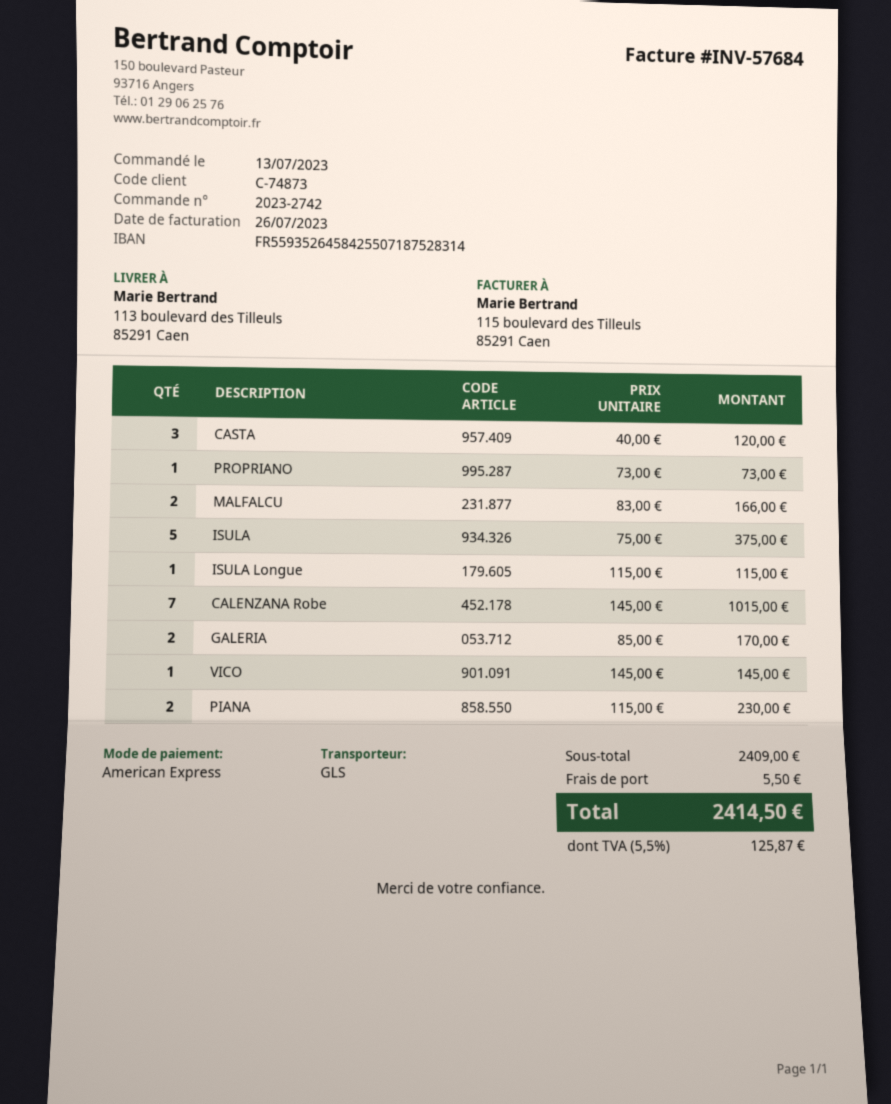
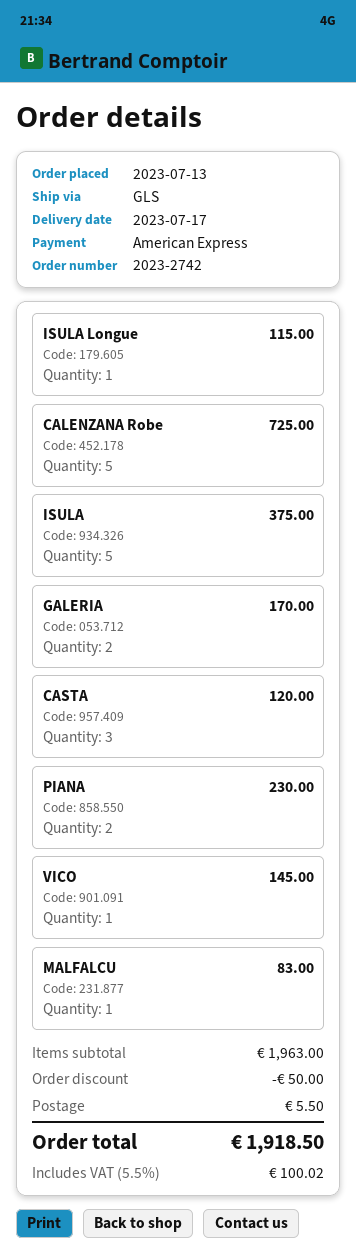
PROPRIANO: 1 for 73.00 -> none
MALFALCU: 2 for 166.00 -> 1 for 83.00
CALENZANA Robe: 7 for 1015.00 -> 5 for 725.00
subtotal: 2409.00 -> 1963.00
discount: none -> 50.00
tax: 5.5% = 125.87 -> 5.5% = 100.02
total: 2414.50 -> 1918.50

